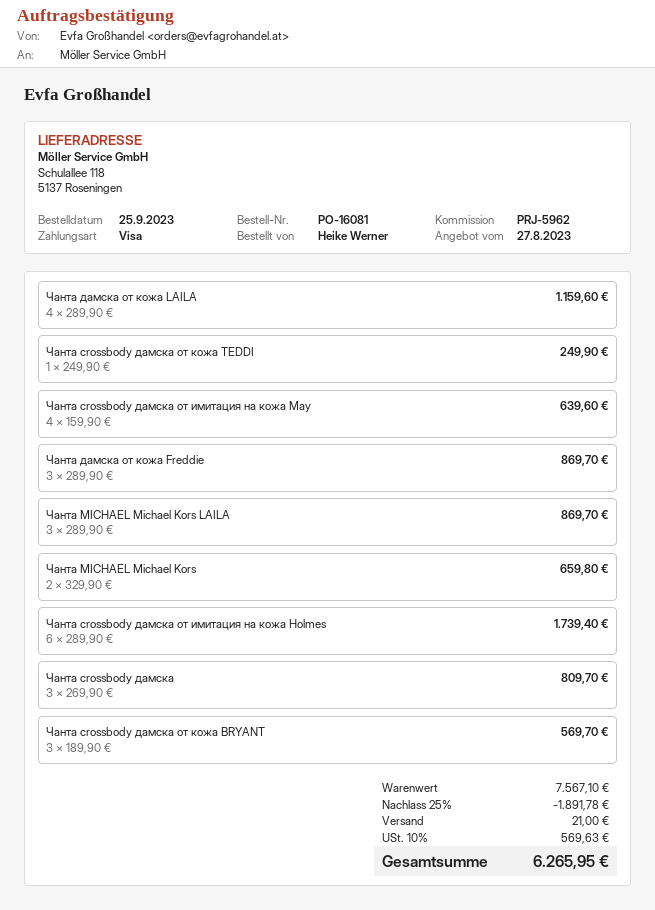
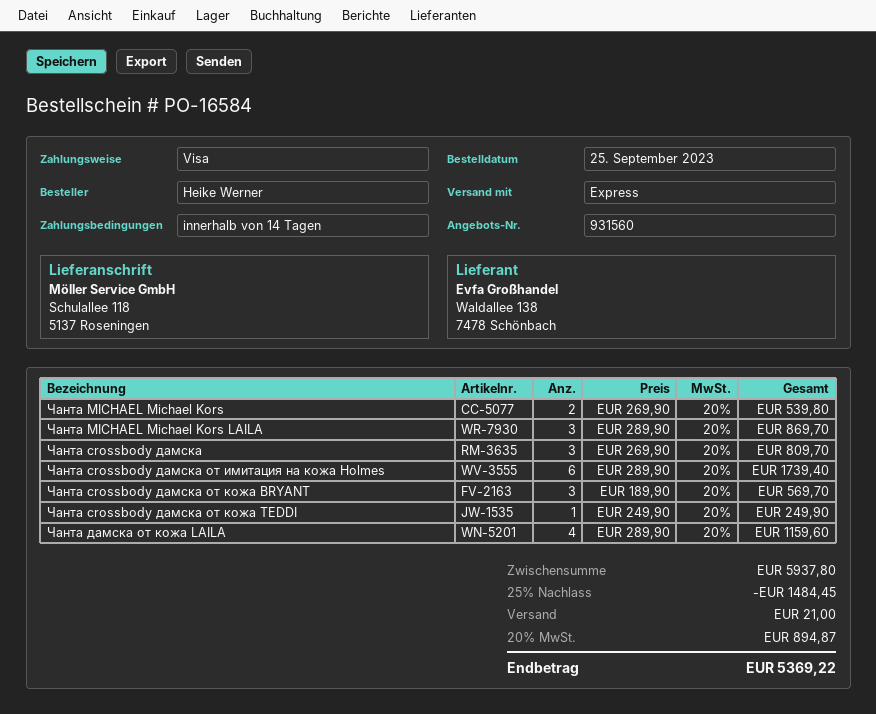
order number: PO-16081 -> PO-16584
Чанта crossbody дамска от имитация на кожа May: 4 x 159.90 = 639.60 -> none
Чанта дамска от кожа Freddie: 3 x 289.90 = 869.70 -> none
Чанта MICHAEL Michael Kors: 2 x 329.90 = 659.80 -> 2 x 269.90 = 539.80
subtotal: 7567.10 -> 5937.80
discount: 25% = 1891.78 -> 25% = 1484.45
tax: 10% = 569.63 -> 20% = 894.87
total: 6265.95 -> 5369.22

